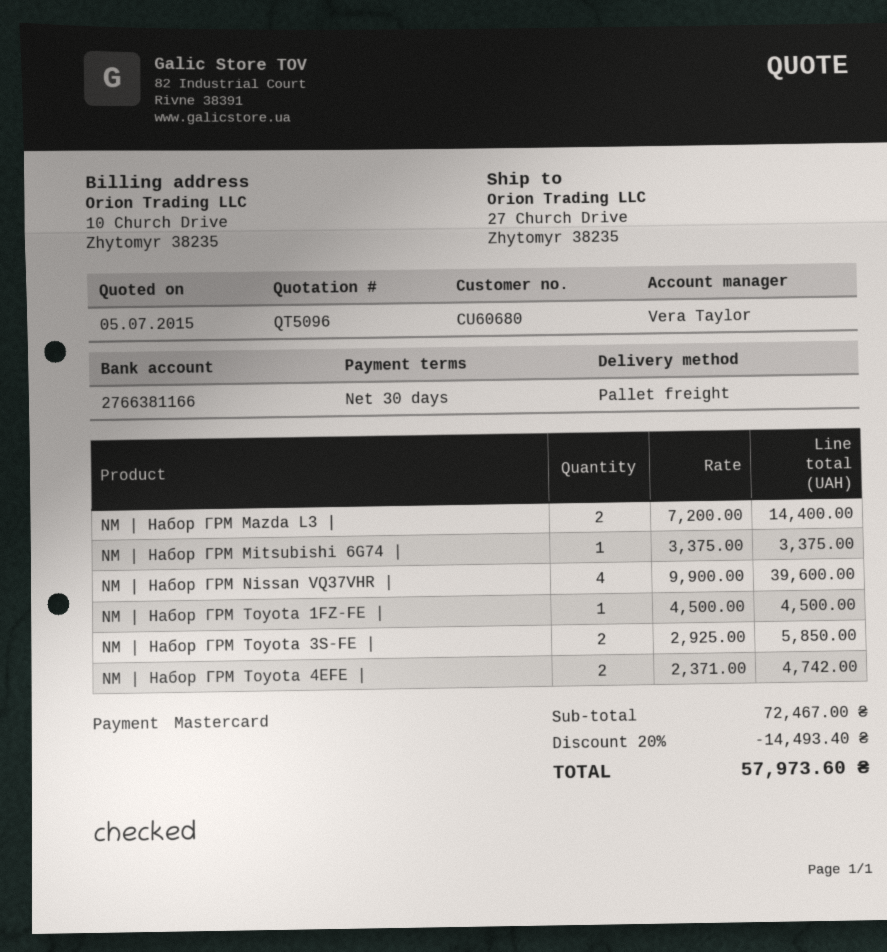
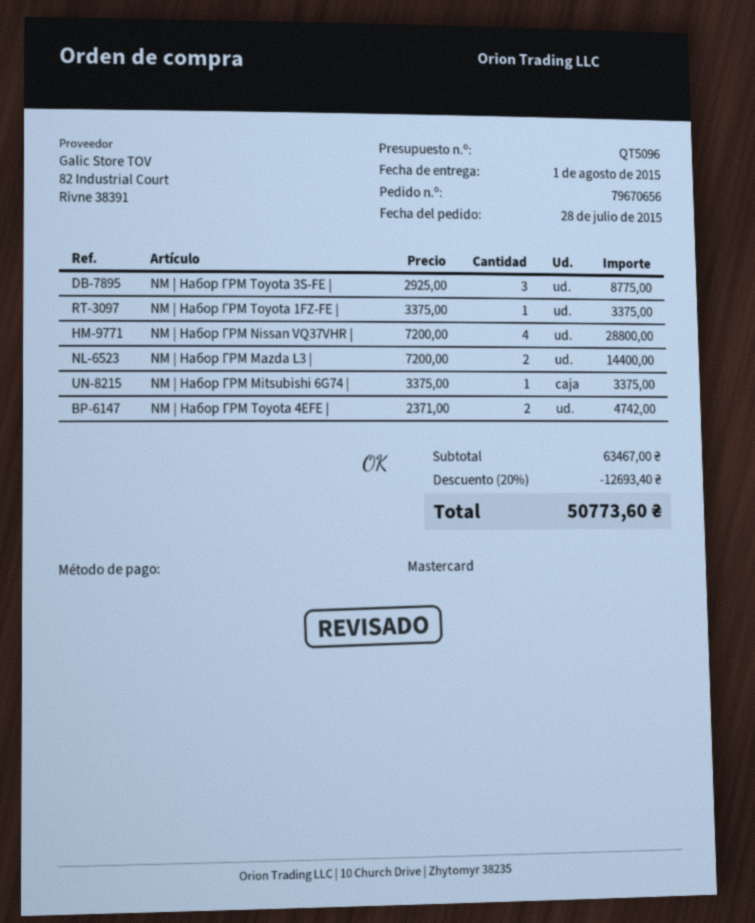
NM | Набор ГРМ Nissan VQ37VHR |: 4 x 9900.00 = 39600.00 -> 4 x 7200.00 = 28800.00
NM | Набор ГРМ Toyota 1FZ-FE |: 1 x 4500.00 = 4500.00 -> 1 x 3375.00 = 3375.00
NM | Набор ГРМ Toyota 3S-FE |: 2 x 2925.00 = 5850.00 -> 3 x 2925.00 = 8775.00
subtotal: 72467.00 -> 63467.00
discount: 20% = 14493.40 -> 20% = 12693.40
total: 57973.60 -> 50773.60

